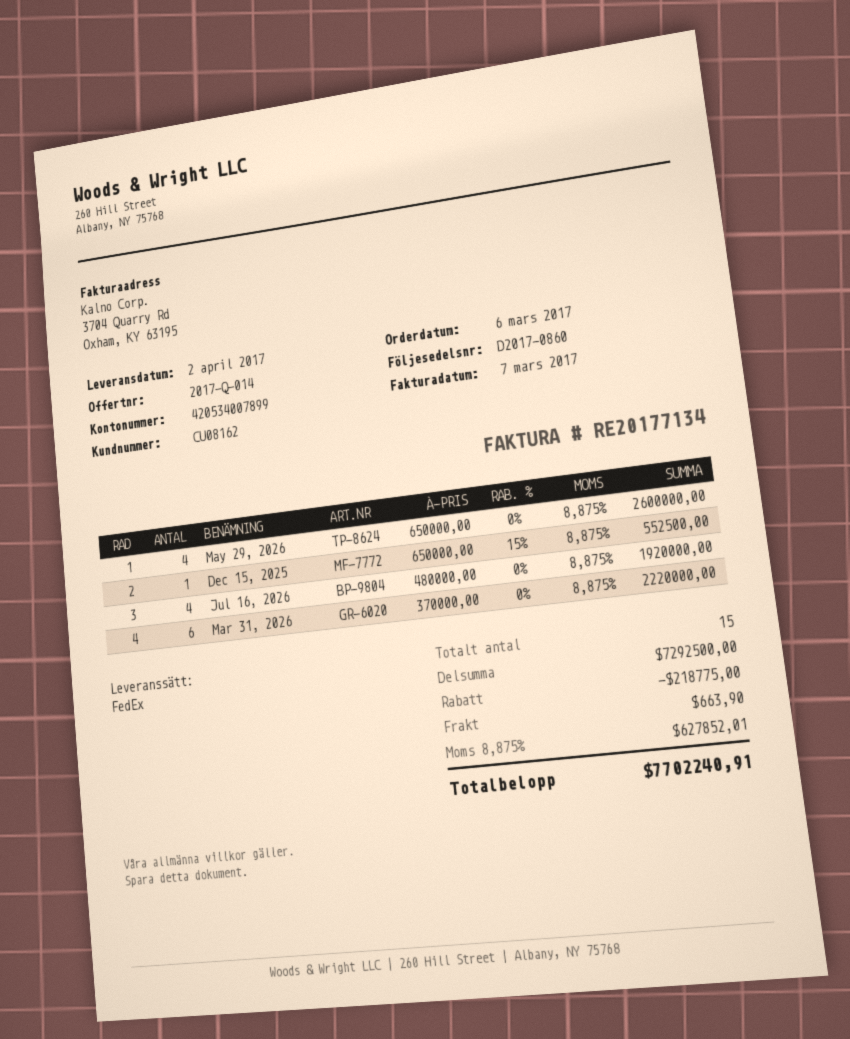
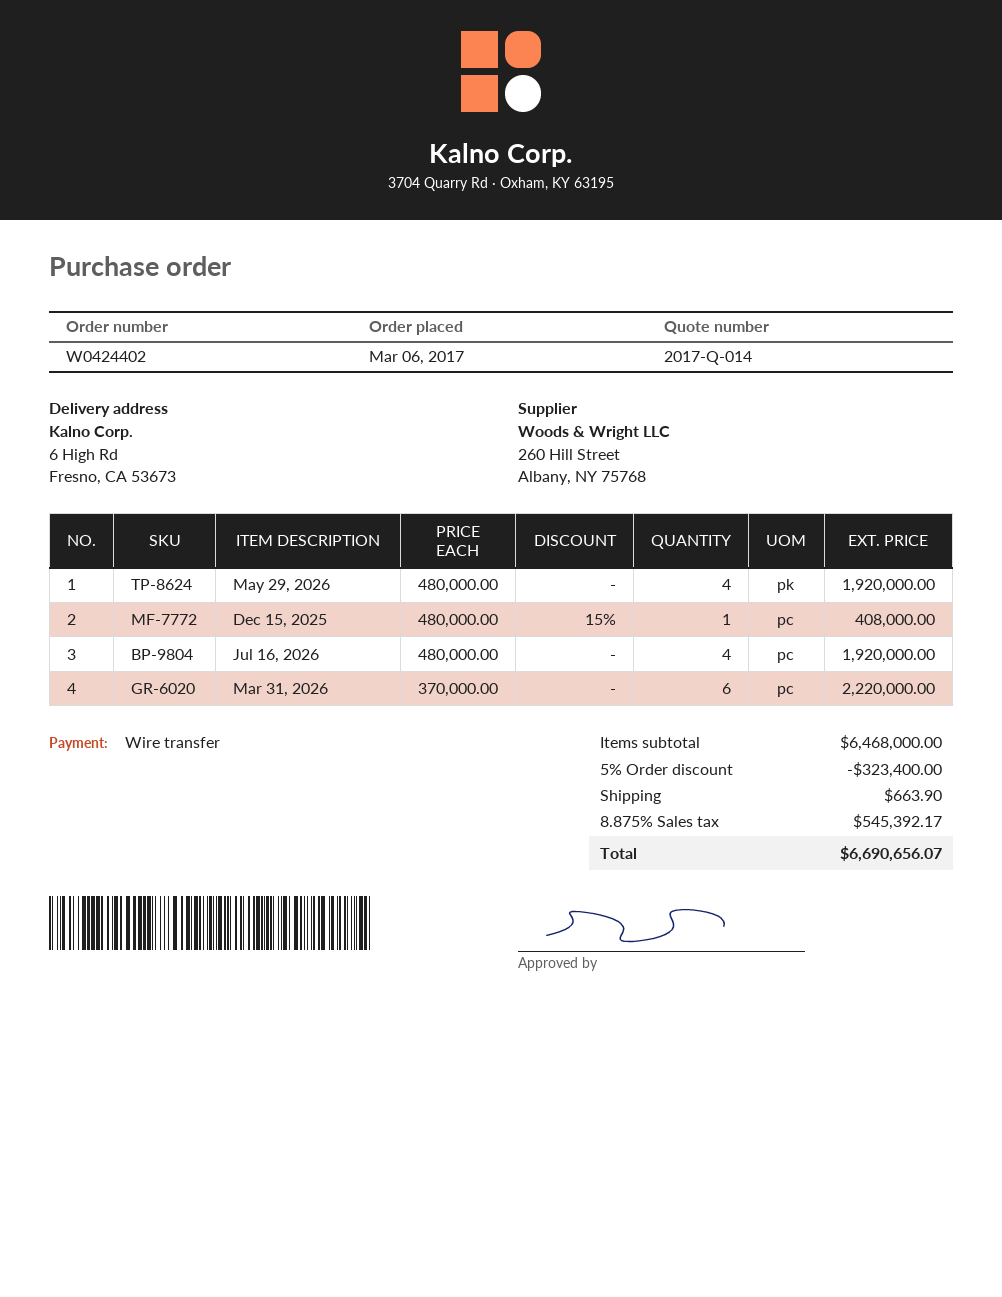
May 29, 2026: 4 x 650000.00 = 2600000.00 -> 4 x 480000.00 = 1920000.00
Dec 15, 2025: 1 x 650000.00 - 15% = 552500.00 -> 1 x 480000.00 - 15% = 408000.00
subtotal: 7292500.00 -> 6468000.00
discount: 218775.00 -> 323400.00
tax: 8.875% = 627852.01 -> 8.875% = 545392.17
total: 7702240.91 -> 6690656.07

